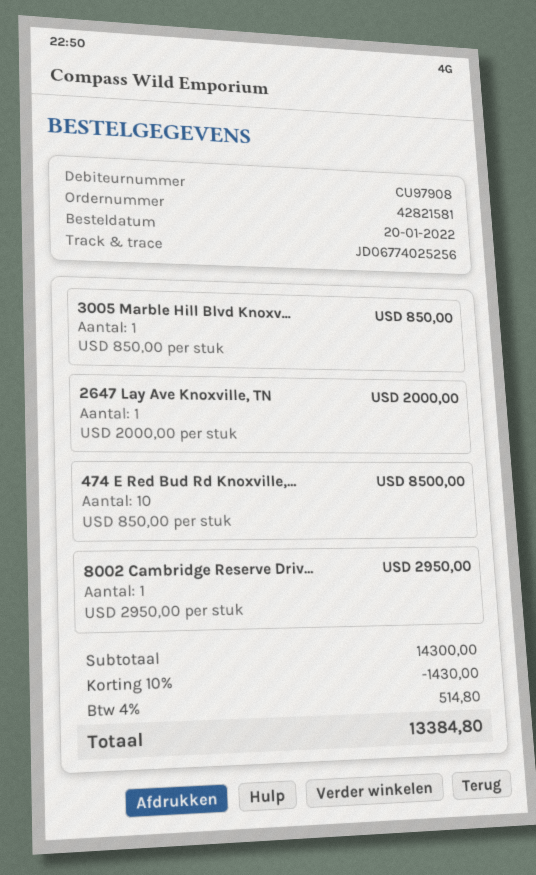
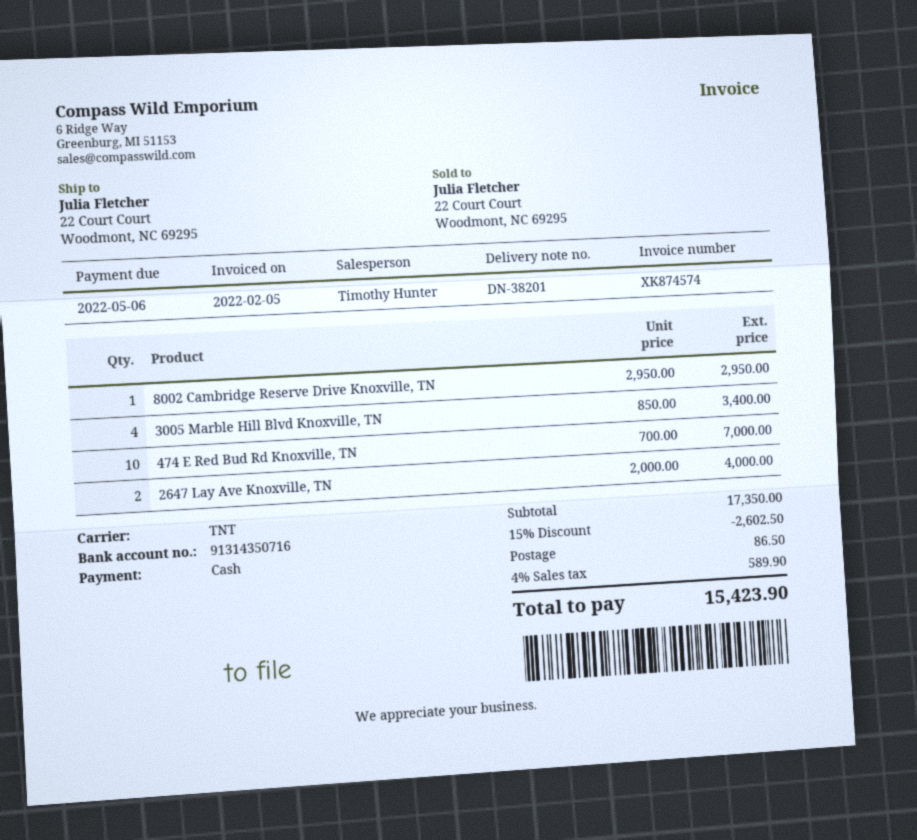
3005 Marble Hill Blvd Knoxv...: 1 x 850.00 = 850.00 -> 4 x 850.00 = 3400.00
2647 Lay Ave Knoxville, TN: 1 x 2000.00 = 2000.00 -> 2 x 2000.00 = 4000.00
474 E Red Bud Rd Knoxville,...: 10 x 850.00 = 8500.00 -> 10 x 700.00 = 7000.00
subtotal: 14300.00 -> 17350.00
discount: 10% = 1430.00 -> 15% = 2602.50
shipping: none -> 86.50
tax: 4% = 514.80 -> 4% = 589.90
total: 13384.80 -> 15423.90

